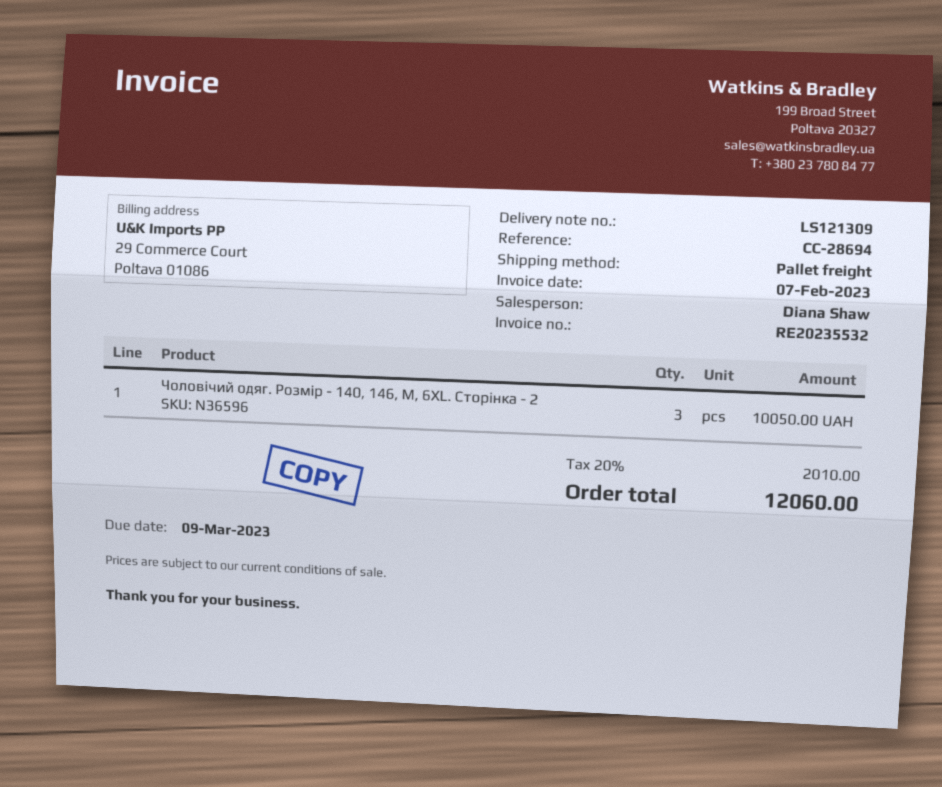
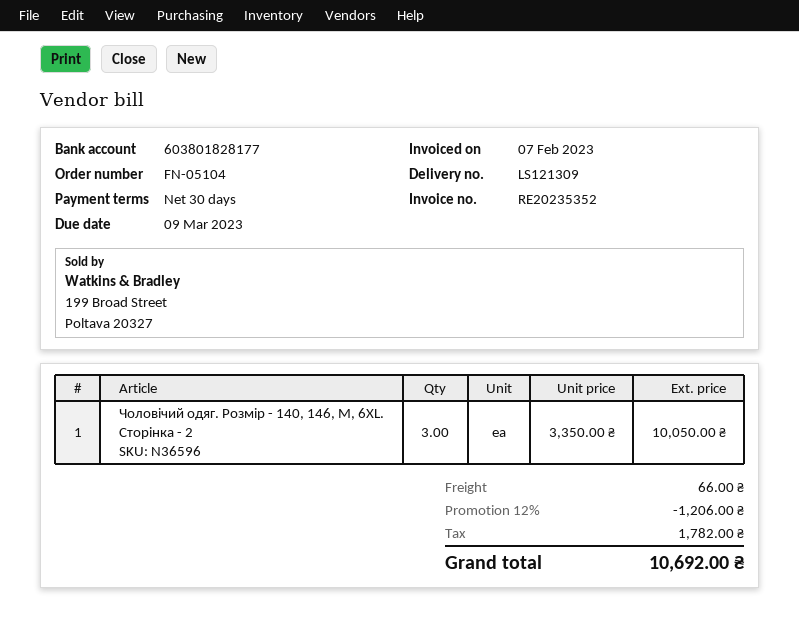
invoice number: RE20235532 -> RE20235352
discount: none -> 12% = 1206.00
shipping: none -> 66.00
tax: 2010.00 -> 1782.00
total: 12060.00 -> 10692.00

